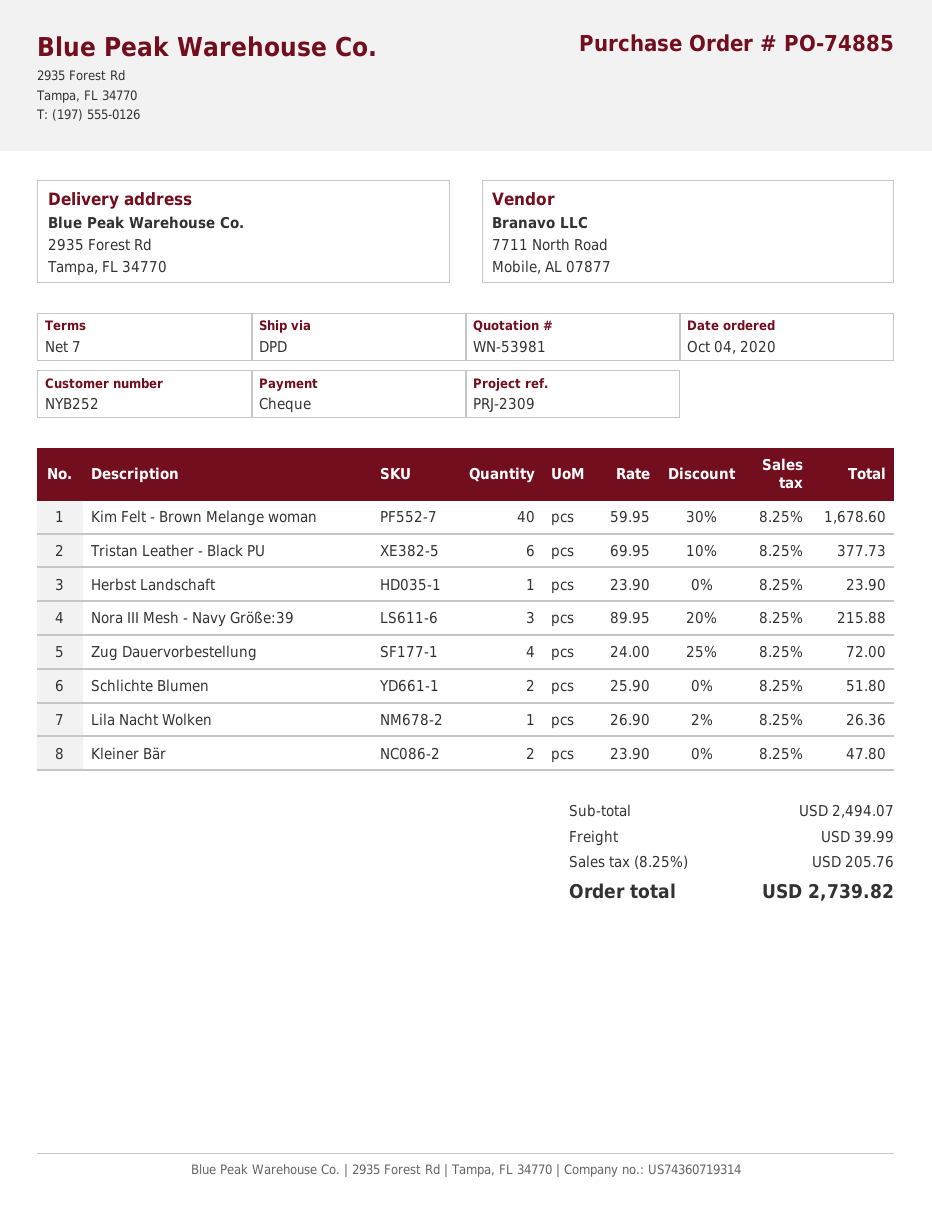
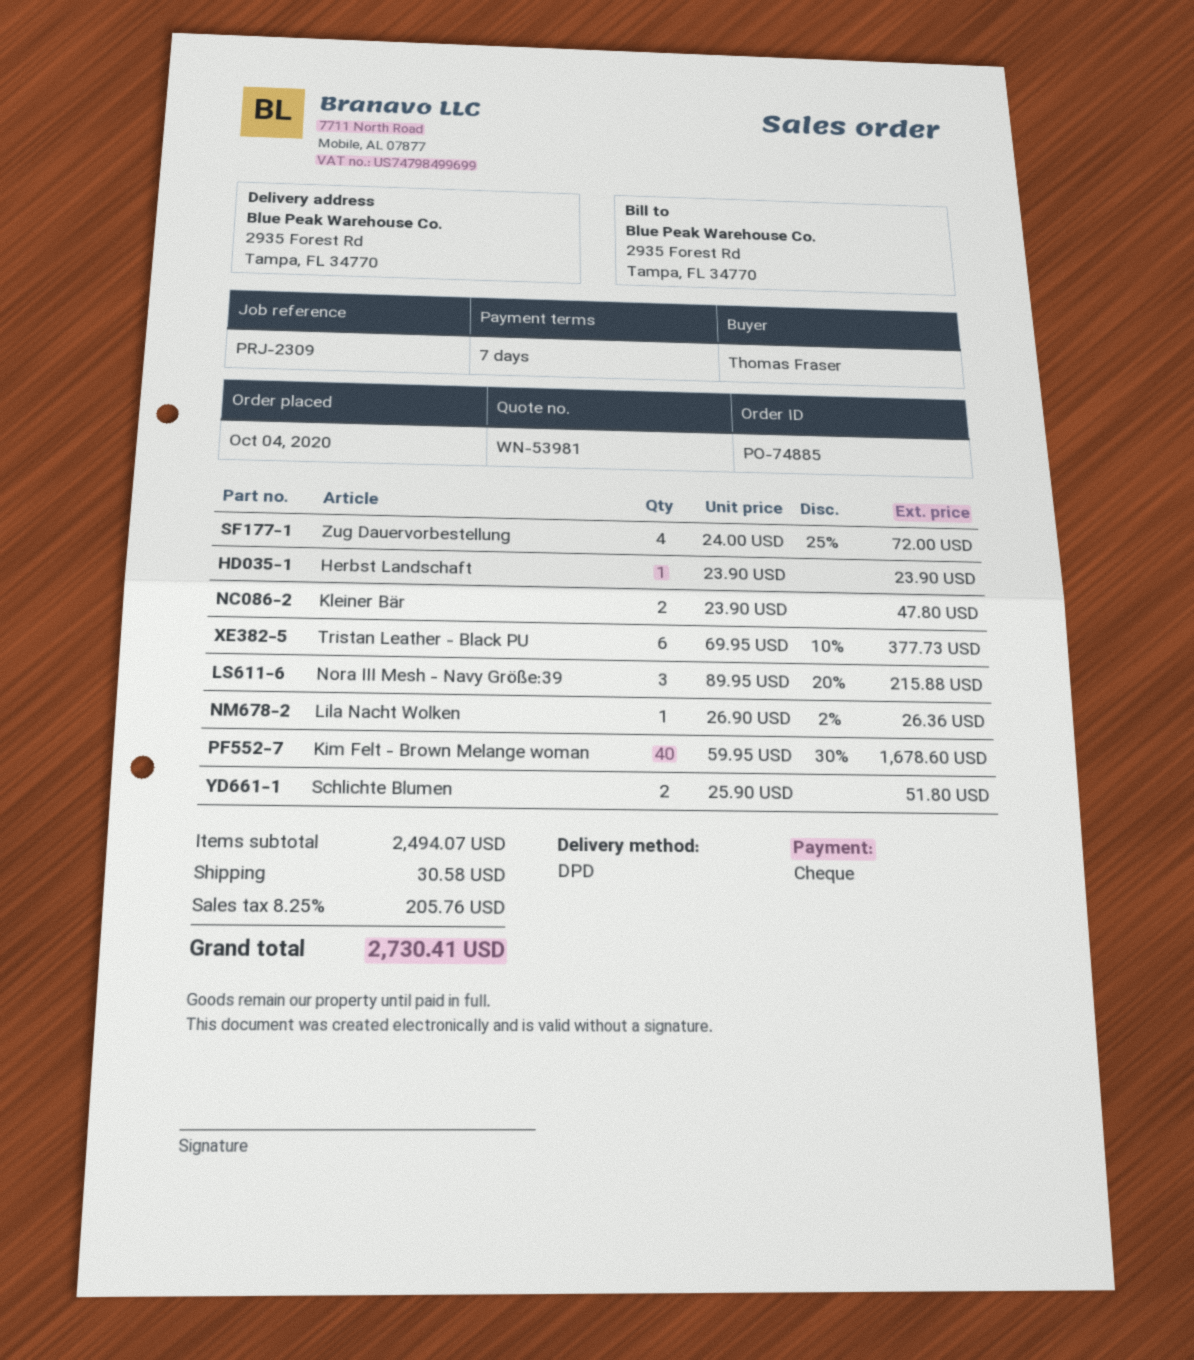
shipping: 39.99 -> 30.58
total: 2739.82 -> 2730.41

